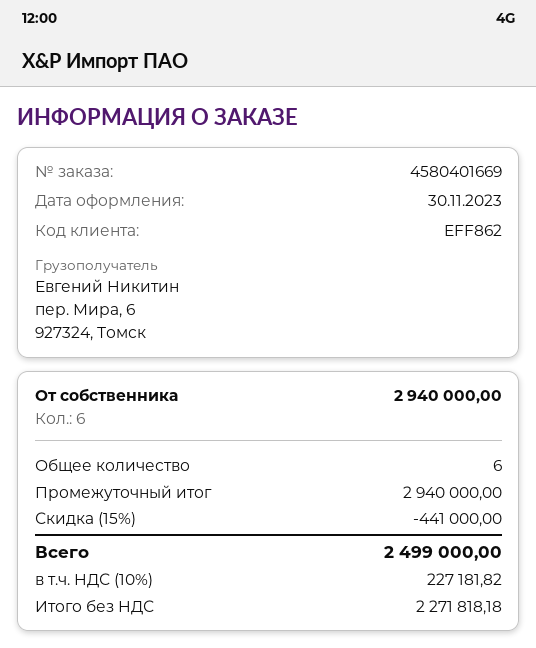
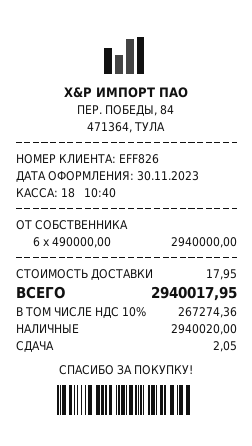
customer number: EFF862 -> EFF826
discount: 15% = 441000.00 -> none
shipping: none -> 17.95
tax: 10% = 227181.82 -> 10% = 267274.36
total: 2499000.00 -> 2940017.95

